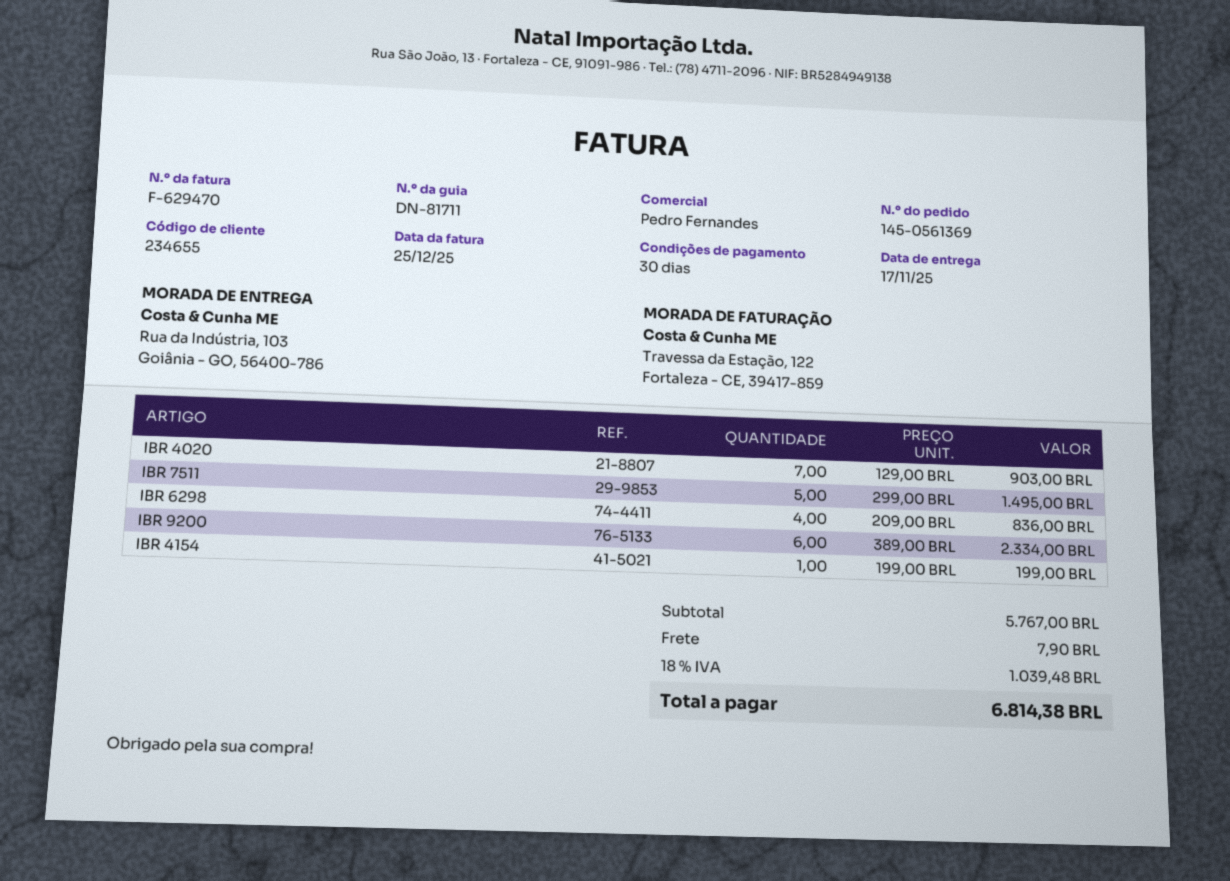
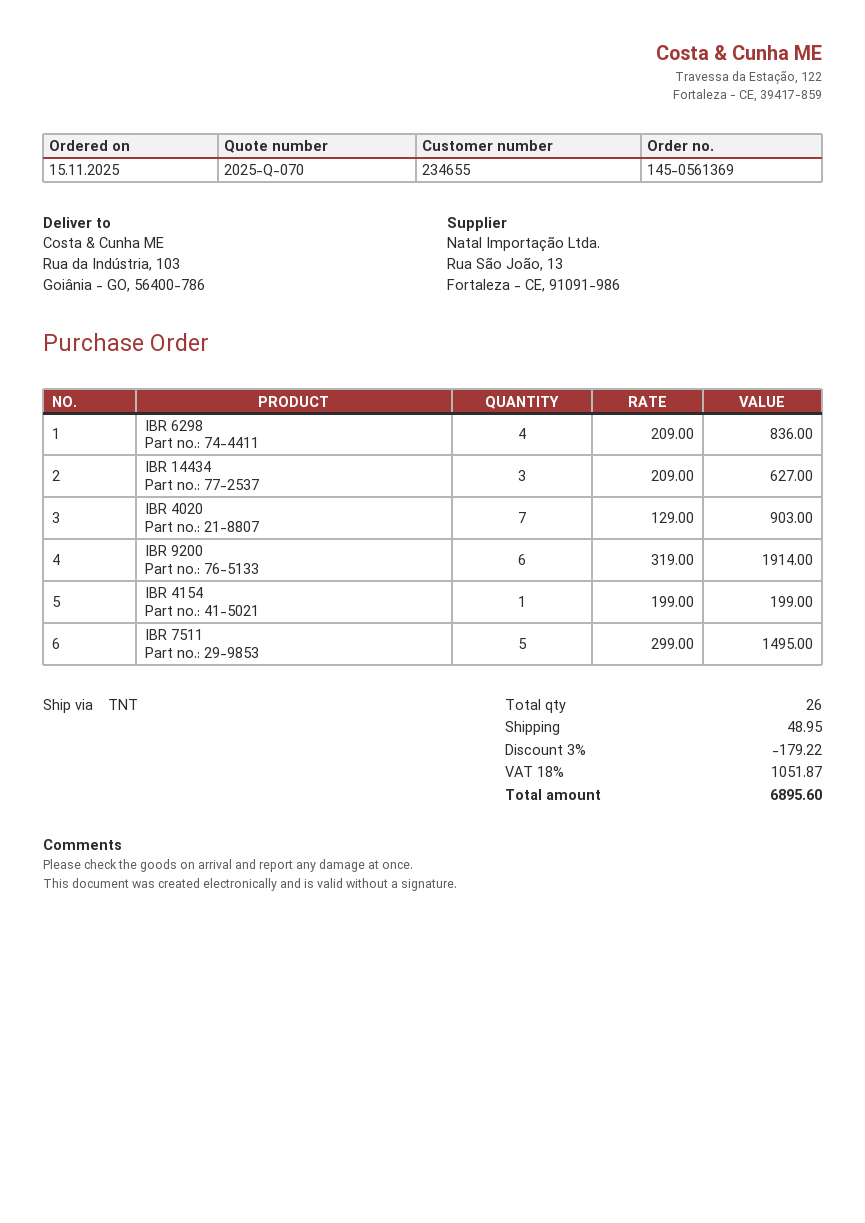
IBR 9200: 6 x 389.00 = 2334.00 -> 6 x 319.00 = 1914.00
IBR 14434: none -> 3 x 209.00 = 627.00
discount: none -> 3% = 179.22
shipping: 7.90 -> 48.95
tax: 18% = 1039.48 -> 18% = 1051.87
total: 6814.38 -> 6895.60

